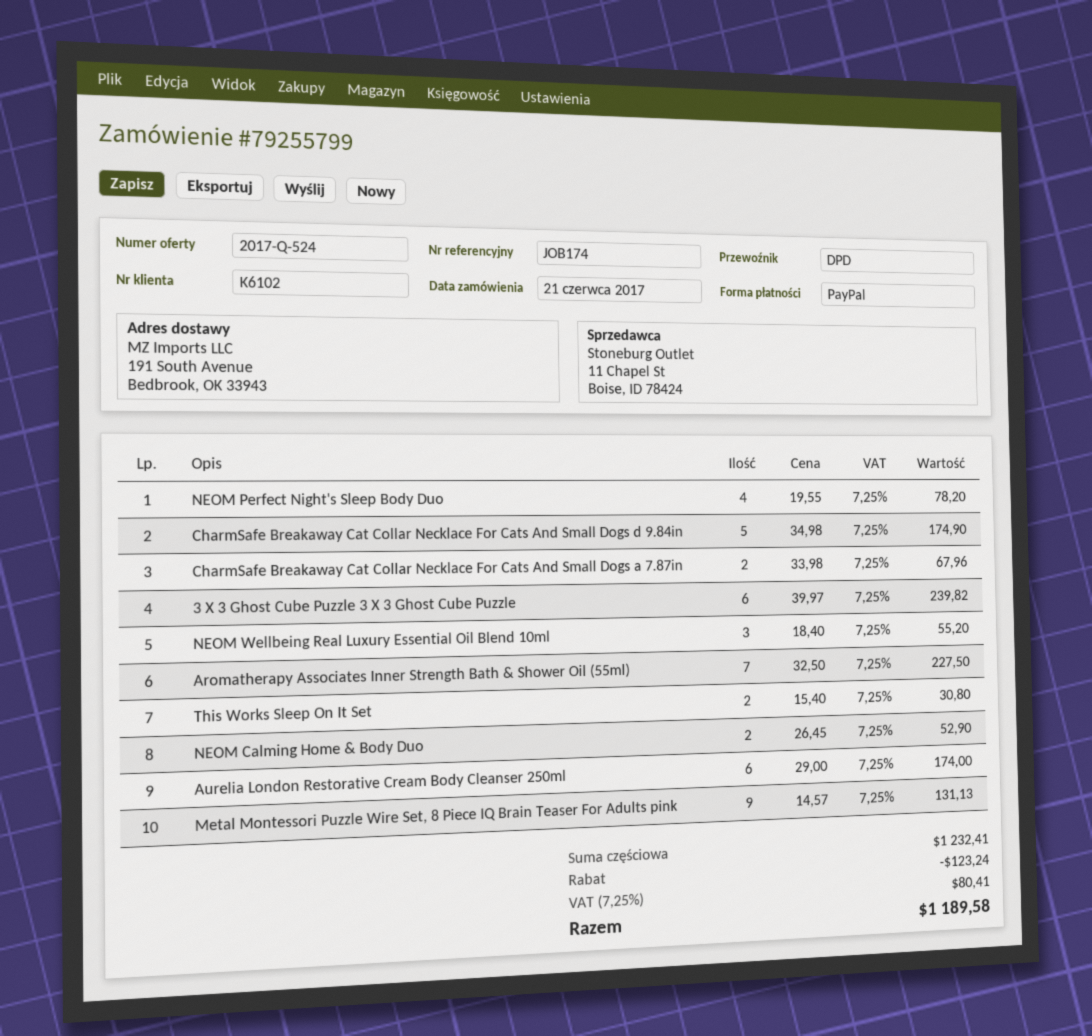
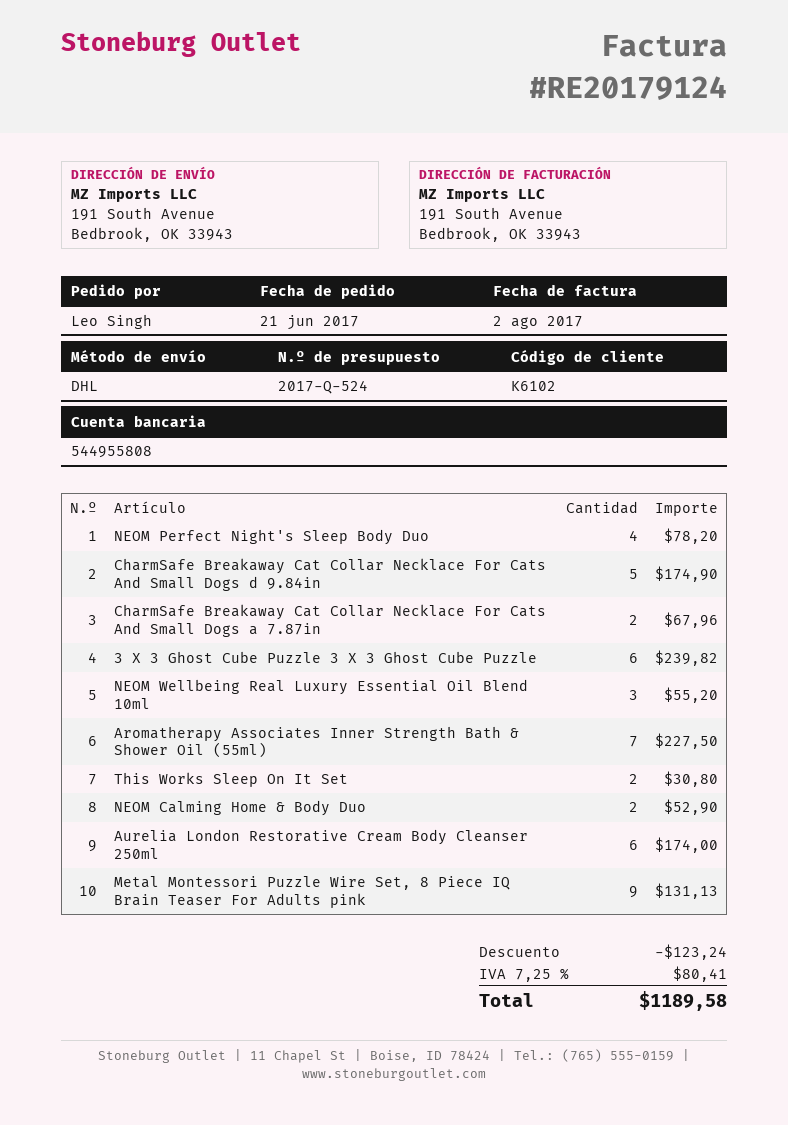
shipping method: DPD -> DHL

